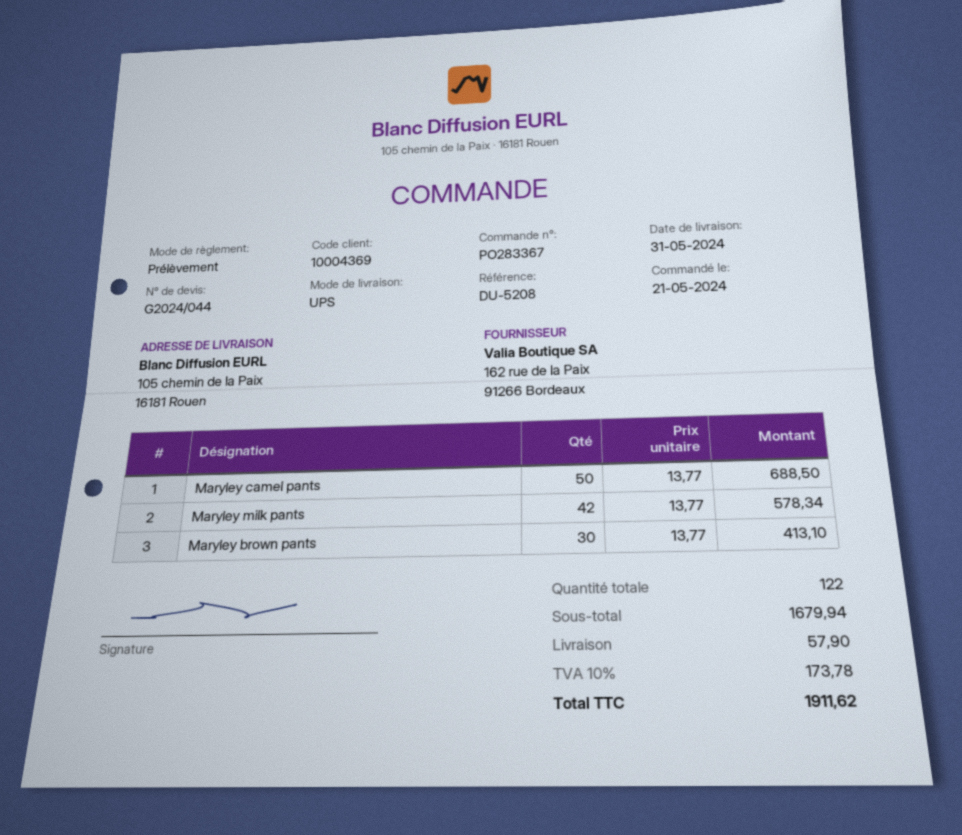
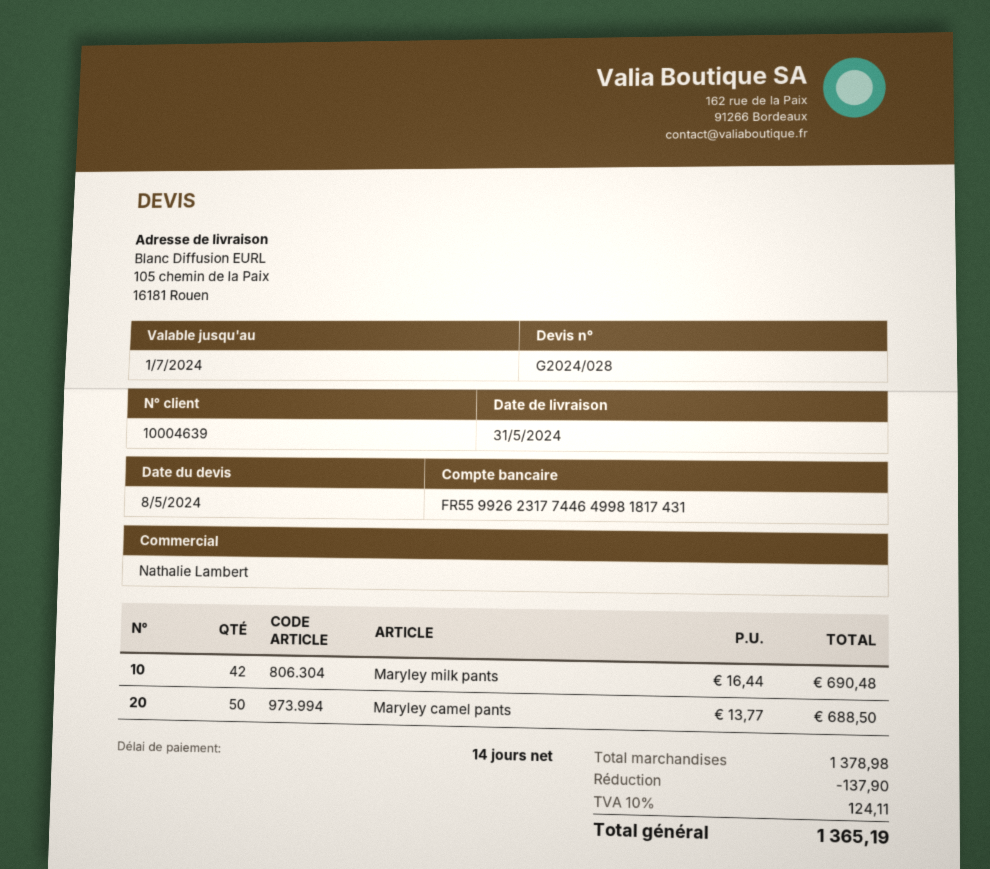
quote number: G2024/044 -> G2024/028
customer number: 10004369 -> 10004639
Maryley milk pants: 42 x 13.77 = 578.34 -> 42 x 16.44 = 690.48
Maryley brown pants: 30 x 13.77 = 413.10 -> none
subtotal: 1679.94 -> 1378.98
discount: none -> 137.90
shipping: 57.90 -> none
tax: 10% = 173.78 -> 10% = 124.11
total: 1911.62 -> 1365.19

